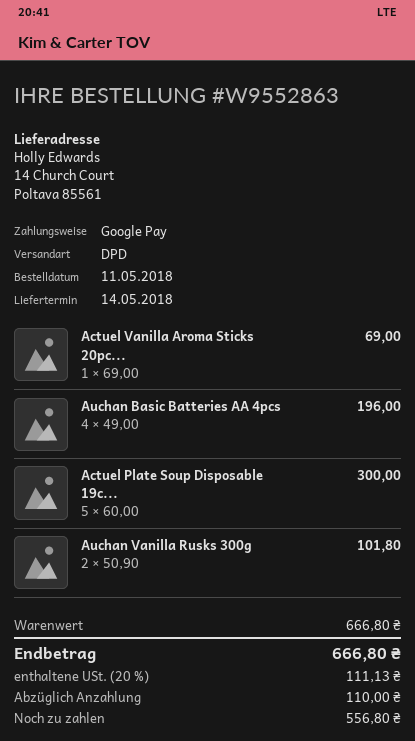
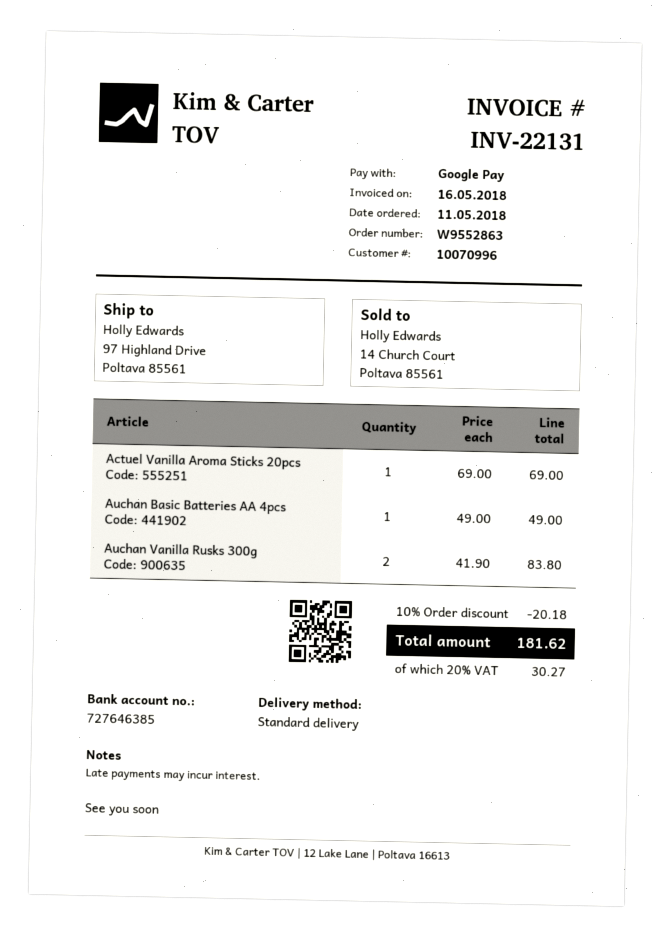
shipping method: DPD -> standard
ship to: 14 Church Court, Poltava 85561 -> 97 Highland Drive, Poltava 85561
Auchan Basic Batteries AA 4pcs: 4 x 49.00 = 196.00 -> 1 x 49.00 = 49.00
Actuel Plate Soup Disposable 19c...: 5 x 60.00 = 300.00 -> none
Auchan Vanilla Rusks 300g: 2 x 50.90 = 101.80 -> 2 x 41.90 = 83.80
discount: none -> 10% = 20.18
tax: 20% = 111.13 -> 20% = 30.27
total: 666.80 -> 181.62

